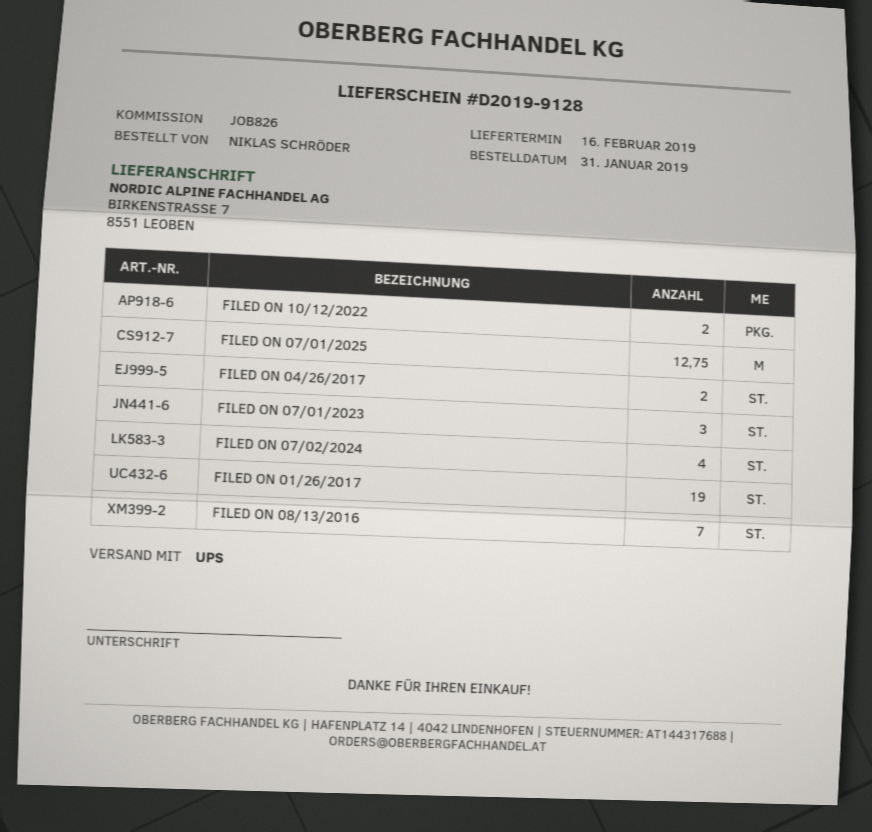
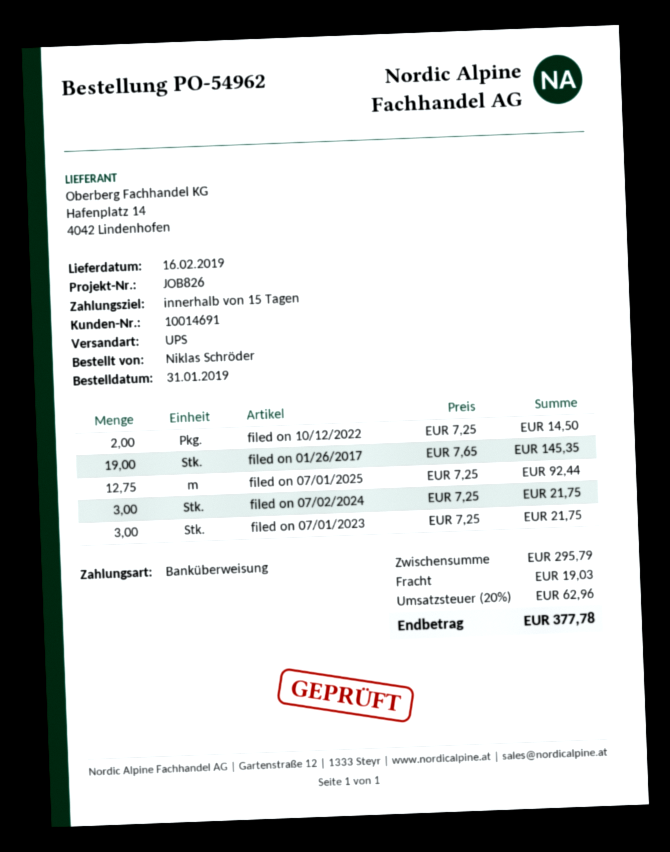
FILED ON 04/26/2017: 2 -> none
FILED ON 07/02/2024: 4 -> 3
FILED ON 08/13/2016: 7 -> none

